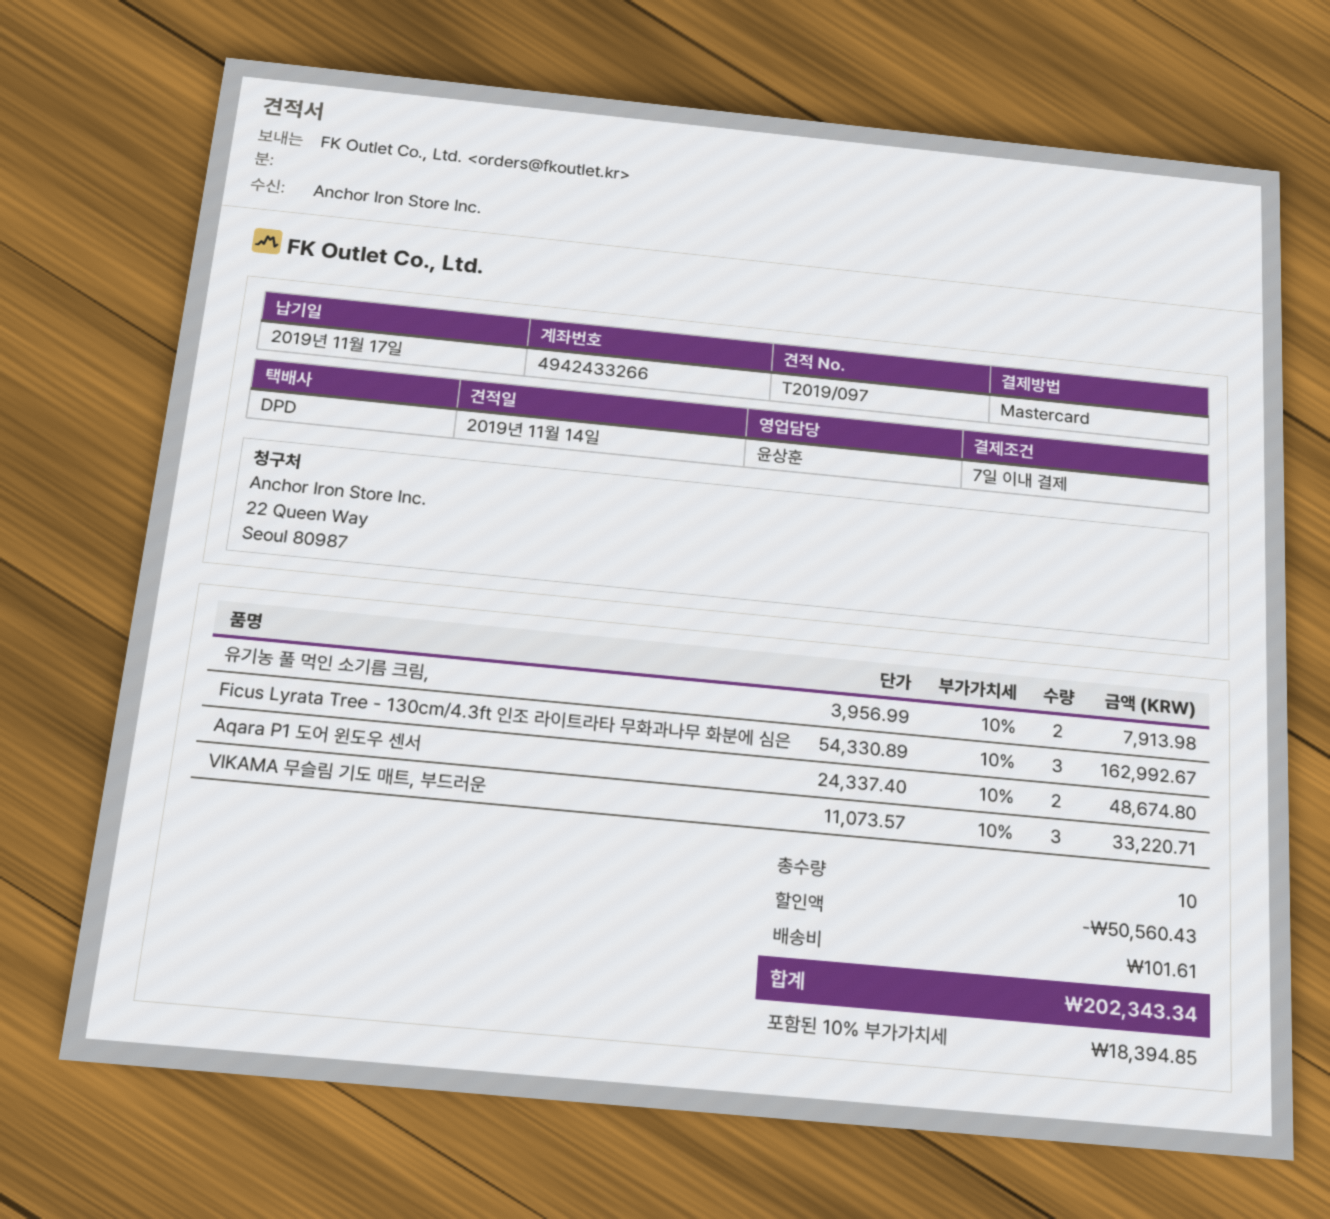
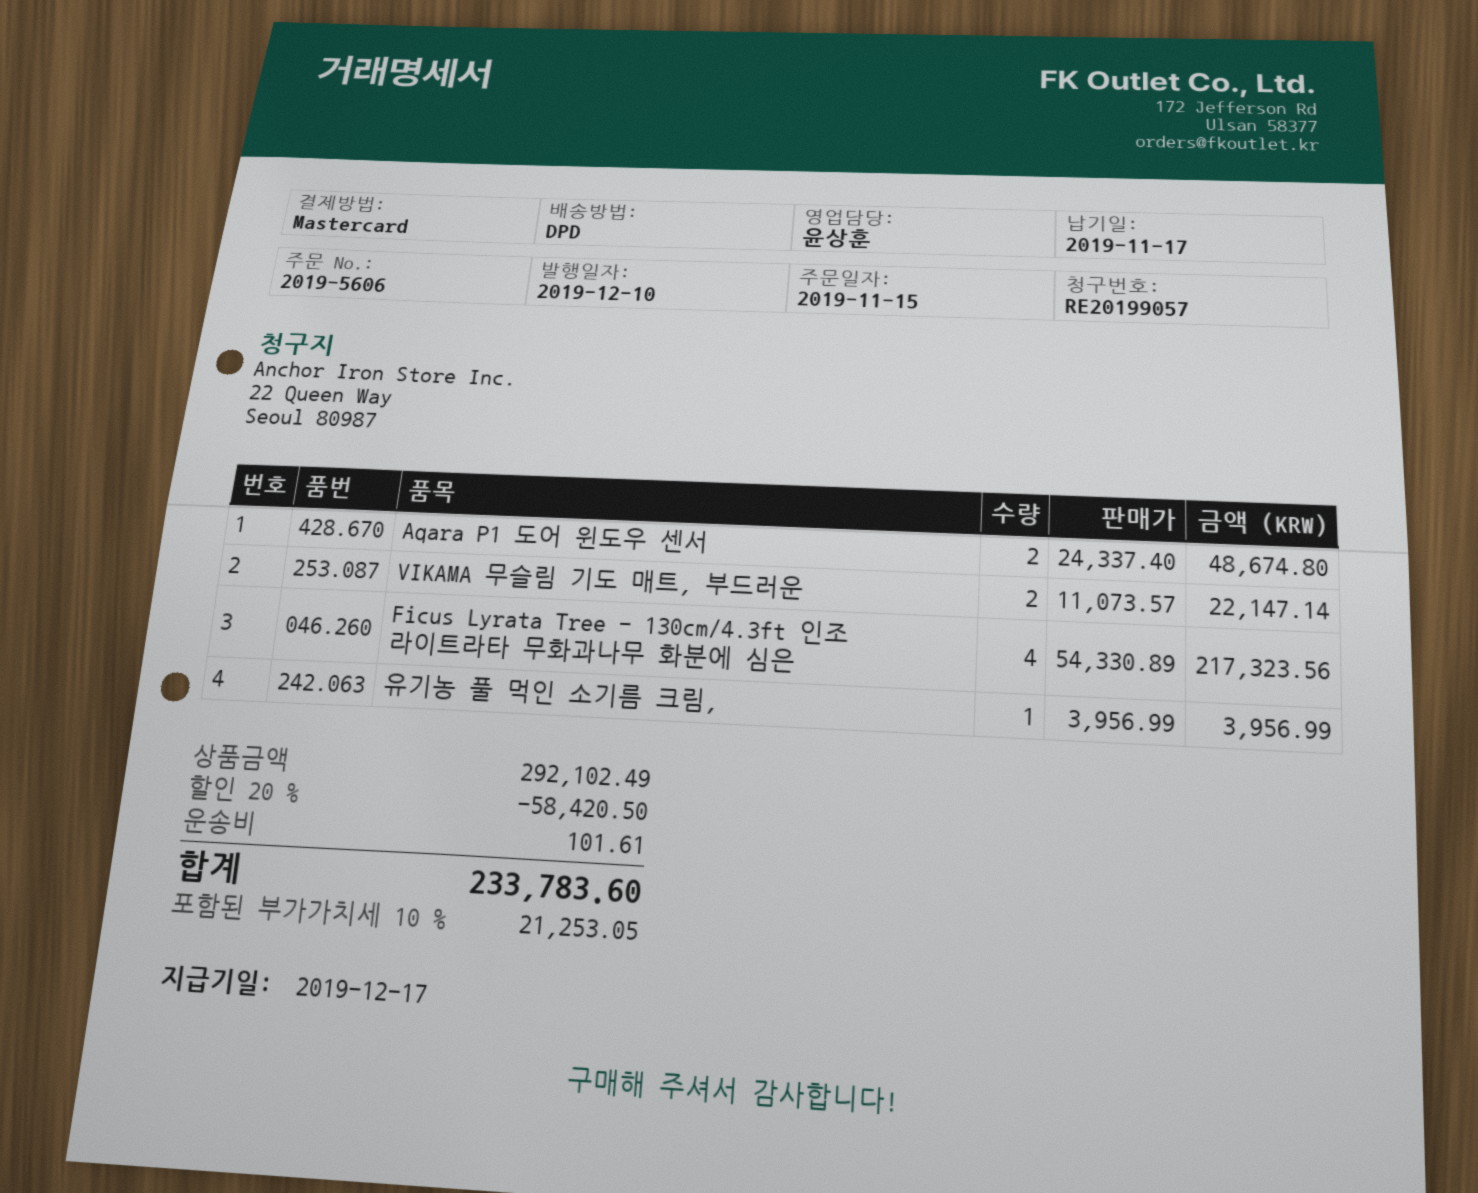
유기농 풀 먹인 소기름 크림,: 2 x 3956.99 = 7913.98 -> 1 x 3956.99 = 3956.99
Ficus Lyrata Tree - 130cm/4.3ft 인조 라이트라타 무화과나무 화분에 심은: 3 x 54330.89 = 162992.67 -> 4 x 54330.89 = 217323.56
VIKAMA 무슬림 기도 매트, 부드러운: 3 x 11073.57 = 33220.71 -> 2 x 11073.57 = 22147.14
discount: 50560.43 -> 58420.50
tax: 10% = 18394.85 -> 10% = 21253.05
total: 202343.34 -> 233783.60

